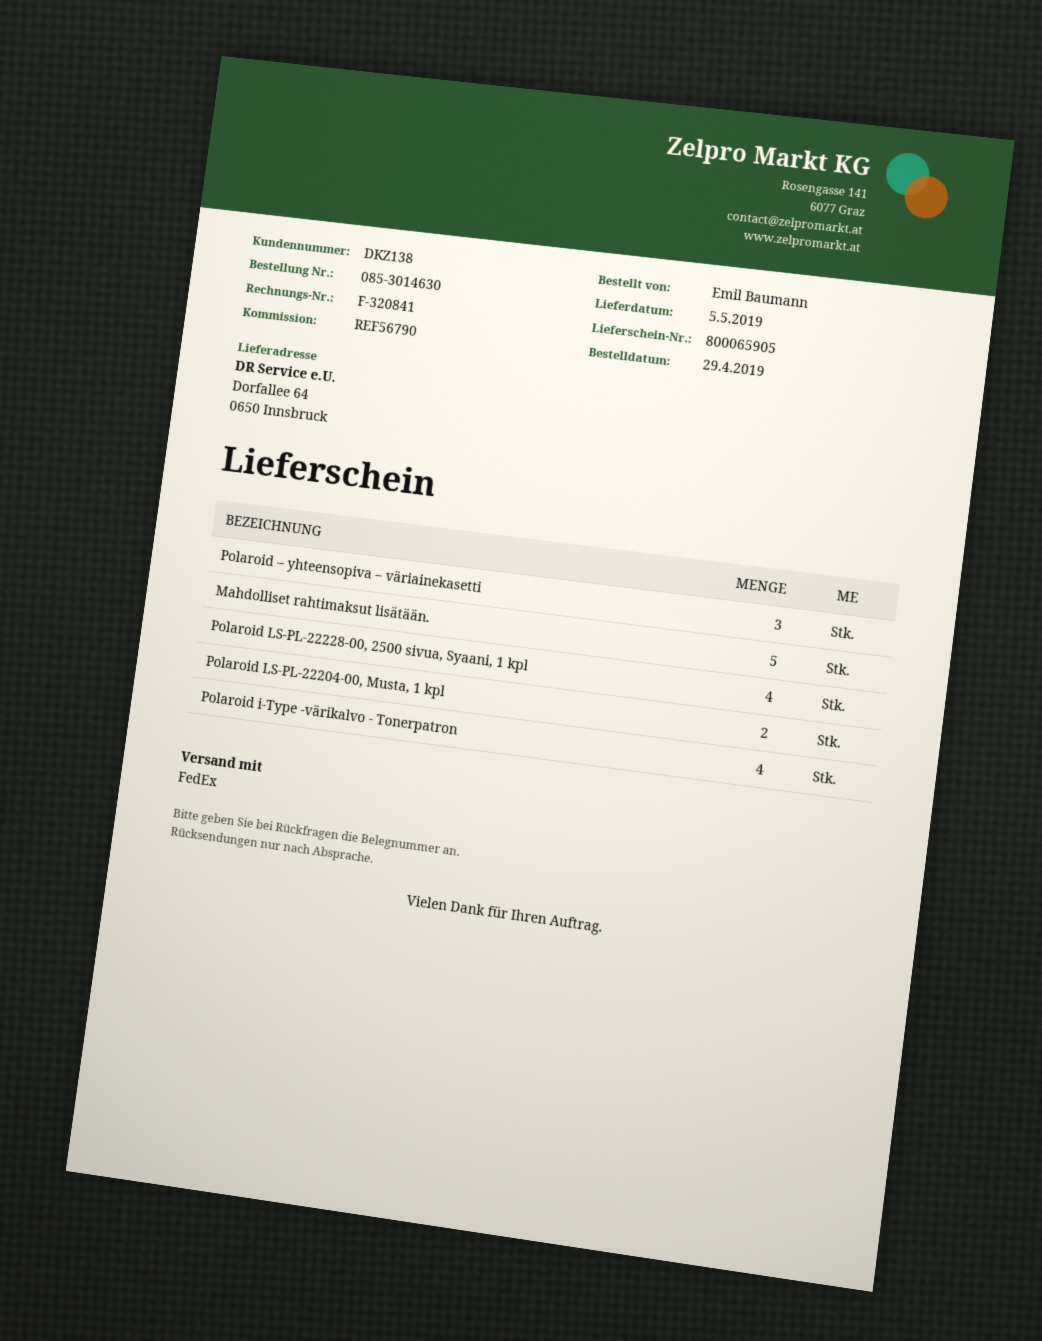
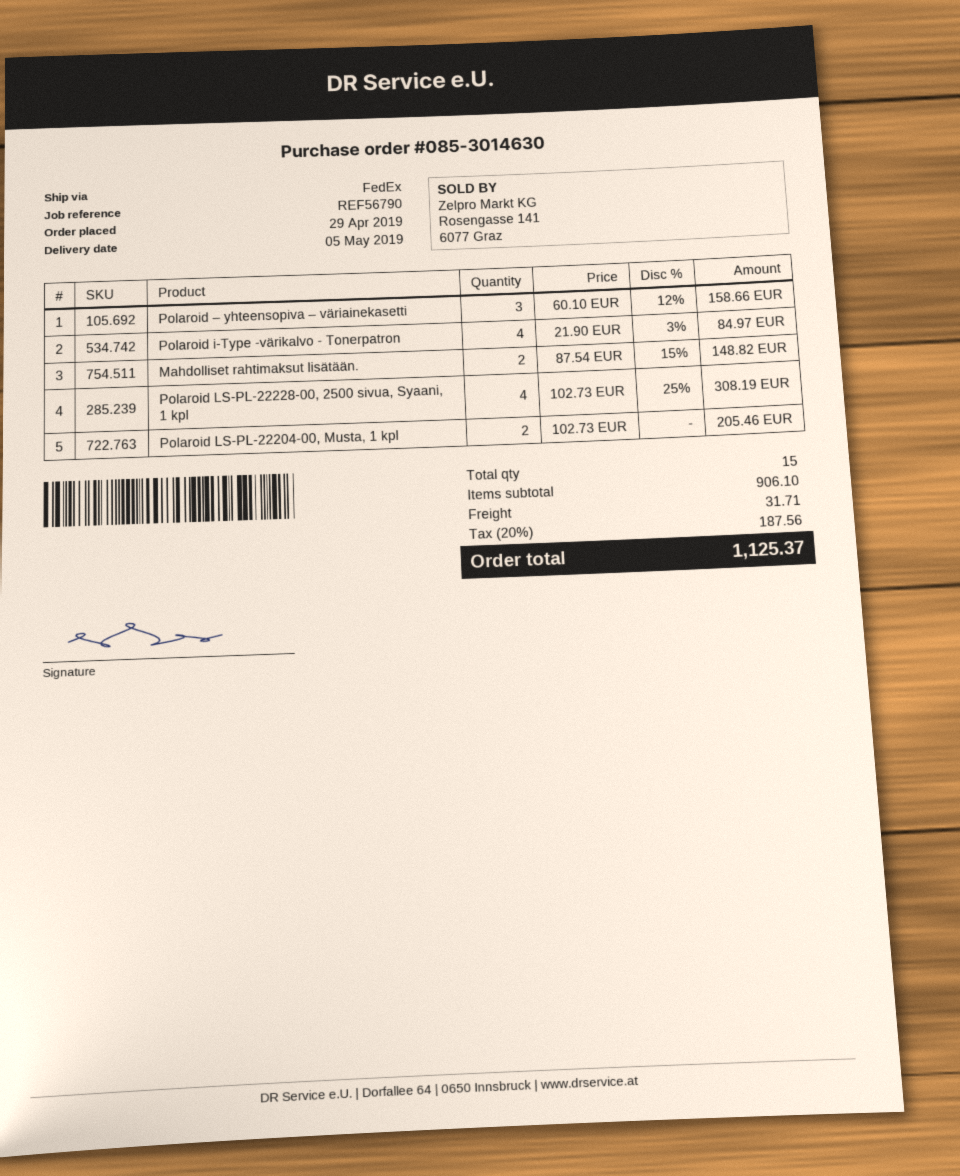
Mahdolliset rahtimaksut lisätään.: 5 -> 2

